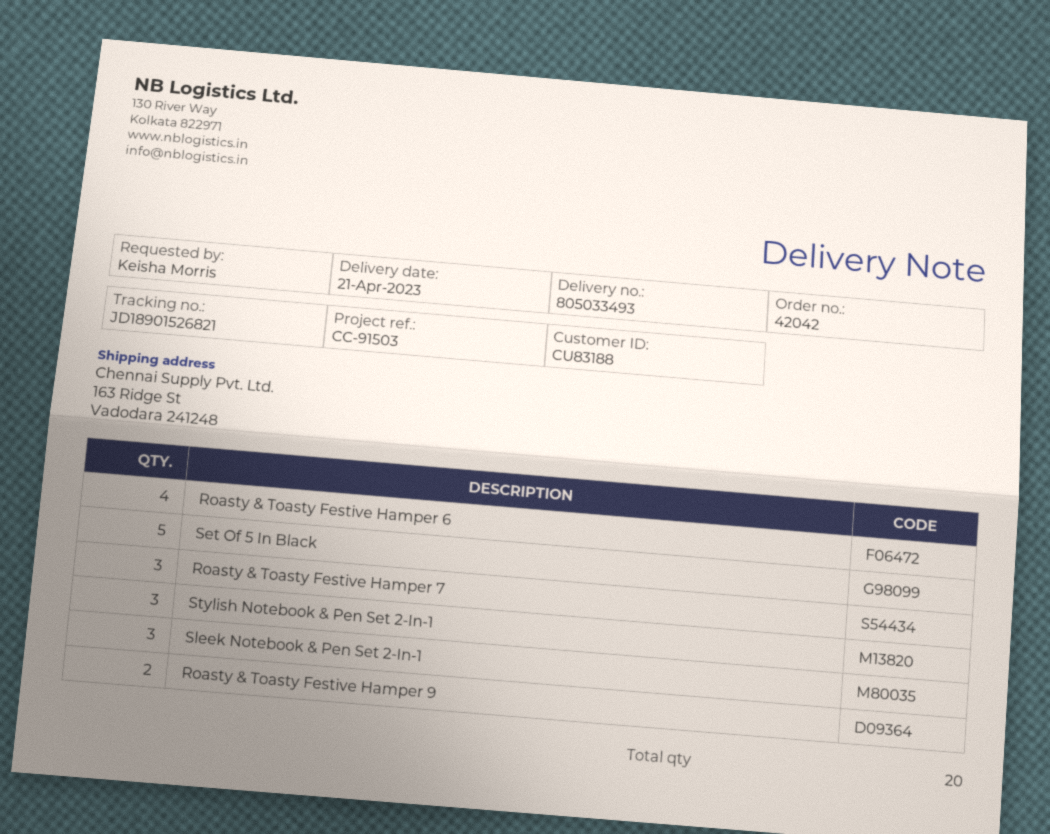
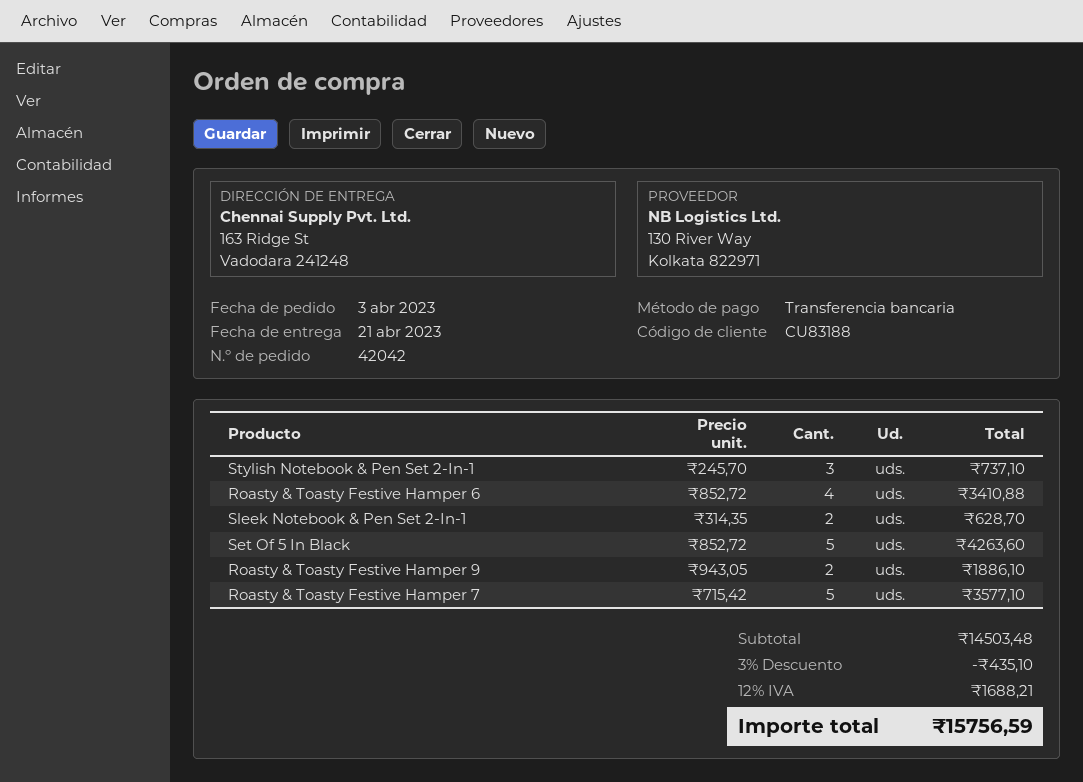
Roasty & Toasty Festive Hamper 7: 3 -> 5
Sleek Notebook & Pen Set 2-In-1: 3 -> 2

